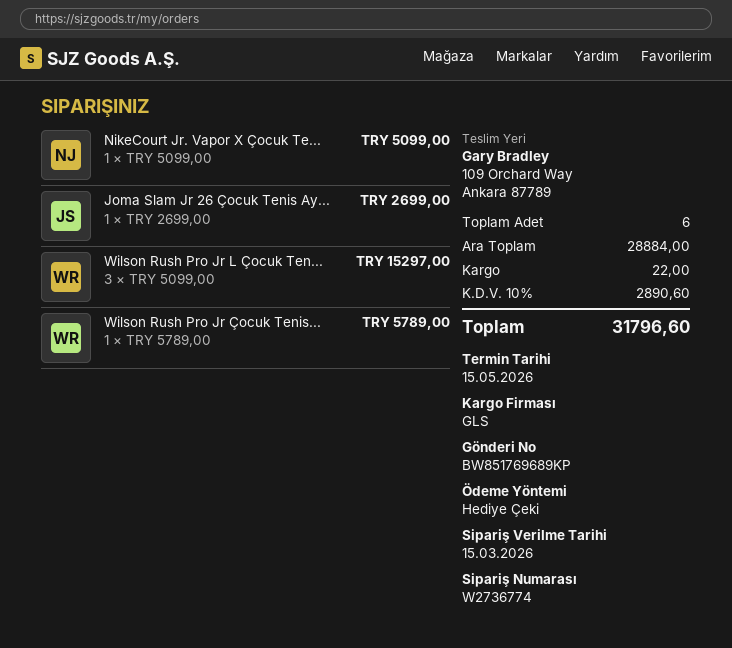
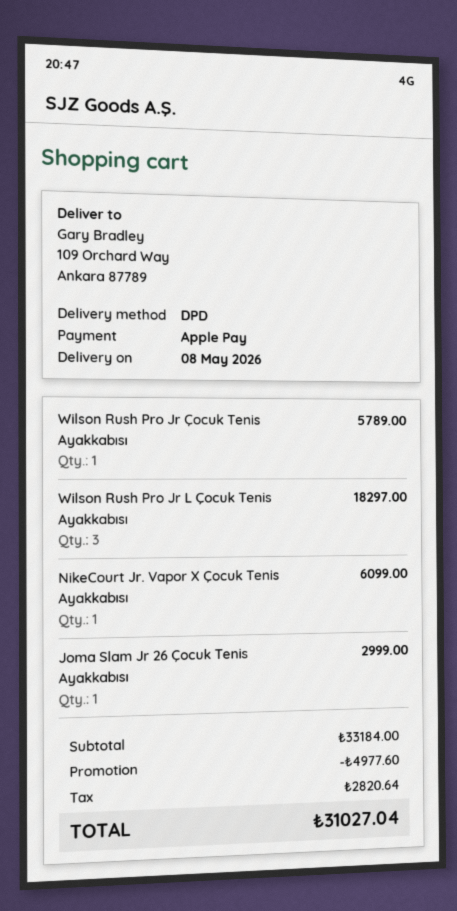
delivery date: 2026-05-15 -> 2026-05-08
payment method: gift card -> Apple Pay
shipping method: GLS -> DPD
NikeCourt Jr. Vapor X Çocuk Te...: 1 for 5099.00 -> 1 for 6099.00
Joma Slam Jr 26 Çocuk Tenis Ay...: 1 for 2699.00 -> 1 for 2999.00
Wilson Rush Pro Jr L Çocuk Ten...: 3 for 15297.00 -> 3 for 18297.00
subtotal: 28884.00 -> 33184.00
discount: none -> 4977.60
shipping: 22.00 -> none
tax: 2890.60 -> 2820.64
total: 31796.60 -> 31027.04

